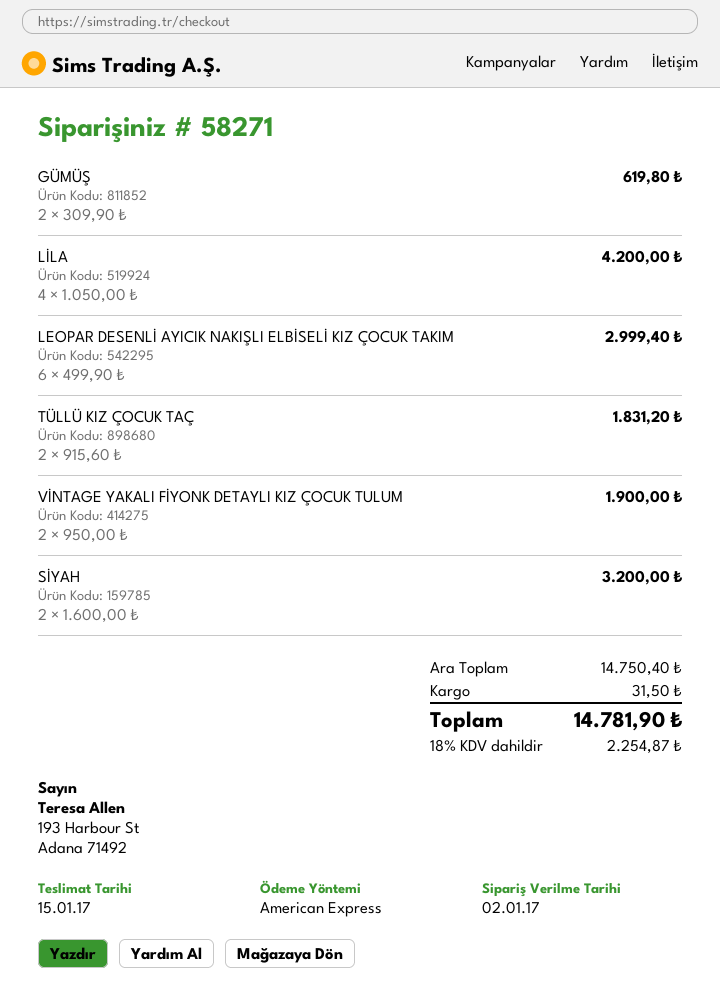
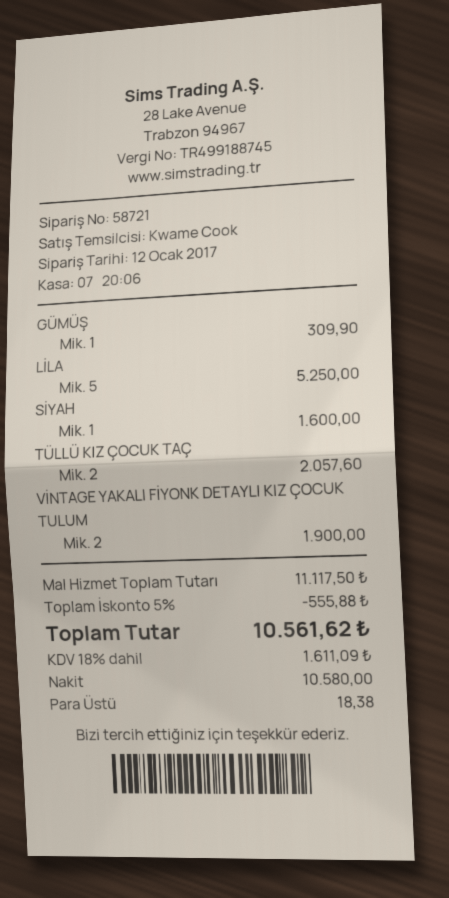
order number: 58271 -> 58721
order date: 2017-01-02 -> 2017-01-12
payment method: American Express -> cash
GÜMÜŞ: 2 for 619.80 -> 1 for 309.90
LİLA: 4 for 4200.00 -> 5 for 5250.00
LEOPAR DESENLİ AYICIK NAKIŞLI ELBİSELİ KIZ ÇOCUK TAKIM: 6 for 2999.40 -> none
TÜLLÜ KIZ ÇOCUK TAÇ: 2 for 1831.20 -> 2 for 2057.60
SİYAH: 2 for 3200.00 -> 1 for 1600.00
subtotal: 14750.40 -> 11117.50
discount: none -> 5% = 555.88
shipping: 31.50 -> none
tax: 18% = 2254.87 -> 18% = 1611.09
total: 14781.90 -> 10561.62

